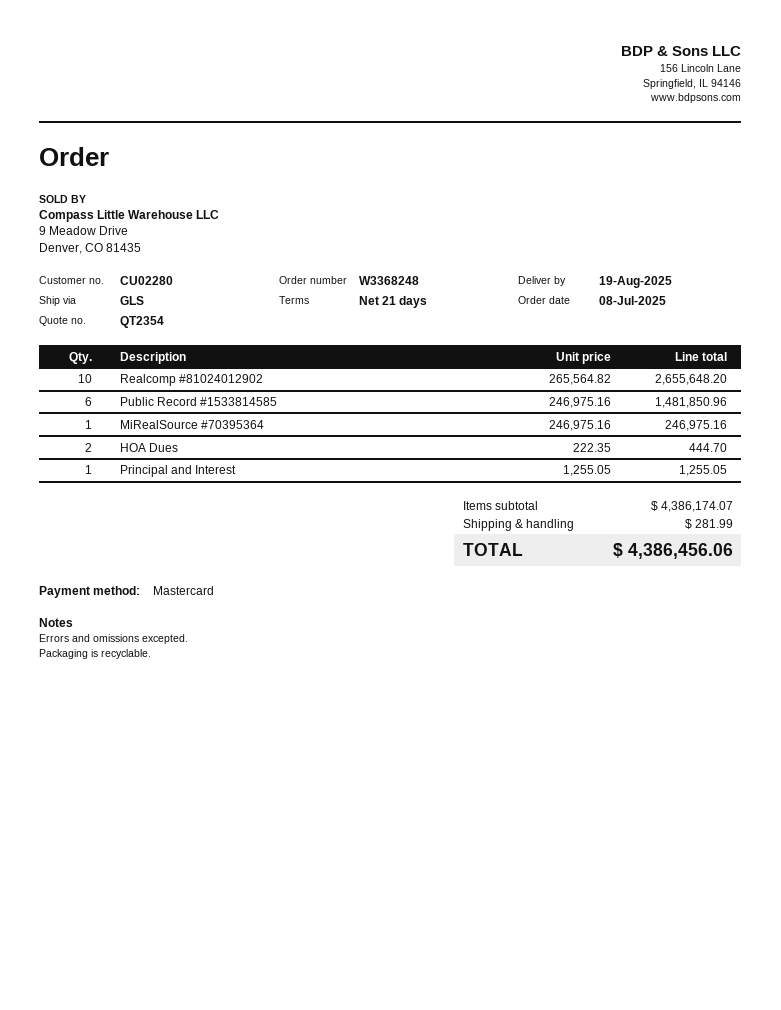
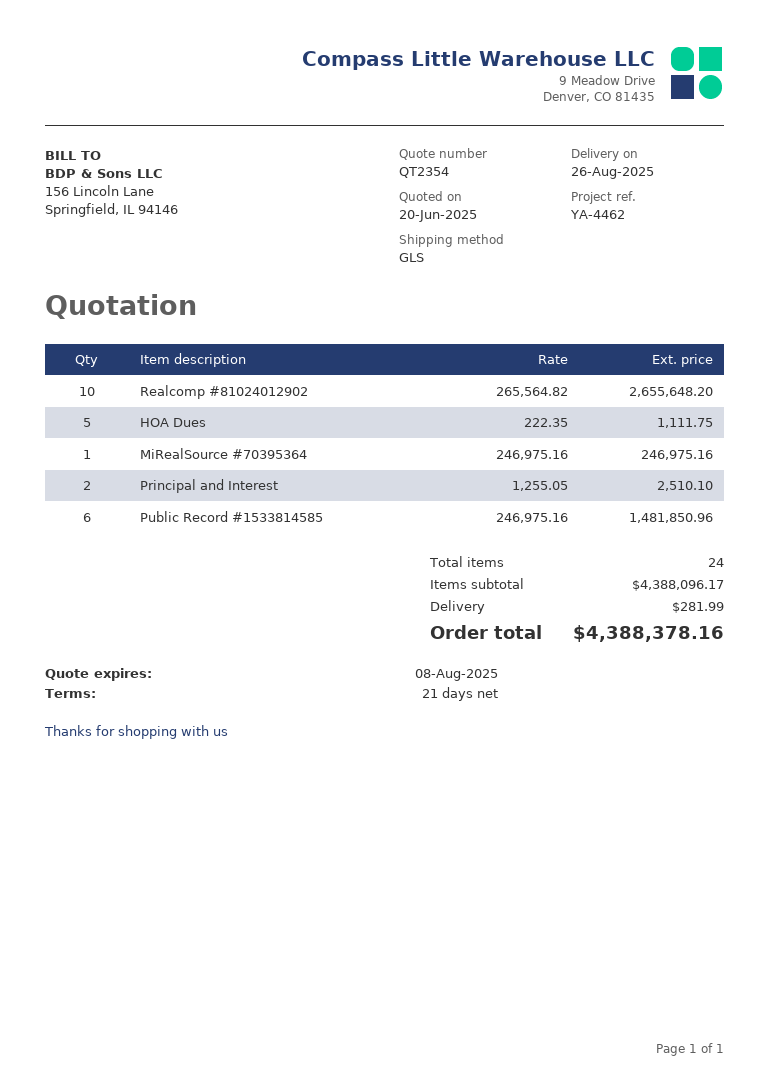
delivery date: 2025-08-19 -> 2025-08-26
HOA Dues: 2 x 222.35 = 444.70 -> 5 x 222.35 = 1111.75
Principal and Interest: 1 x 1255.05 = 1255.05 -> 2 x 1255.05 = 2510.10
subtotal: 4386174.07 -> 4388096.17
total: 4386456.06 -> 4388378.16

